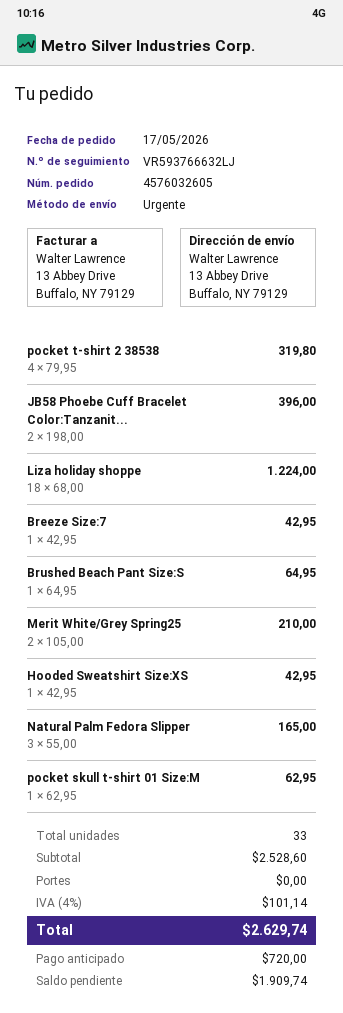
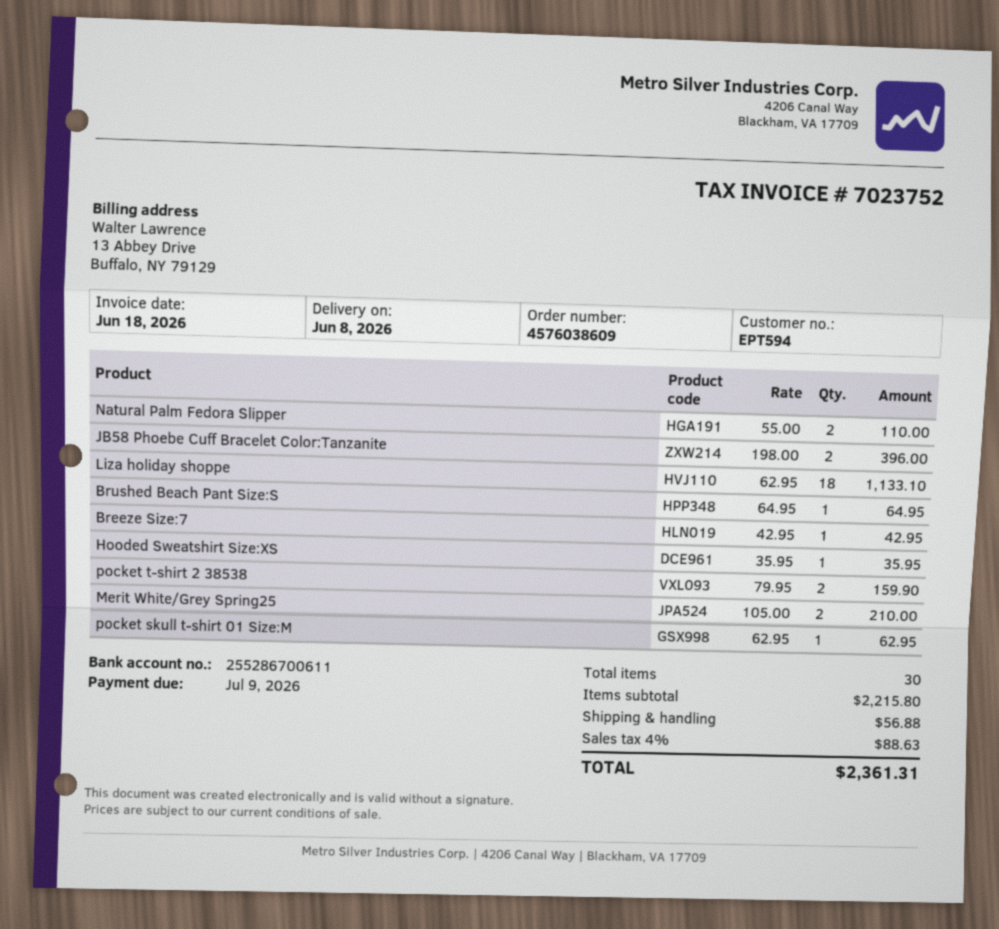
order number: 4576032605 -> 4576038609
pocket t-shirt 2 38538: 4 x 79.95 = 319.80 -> 2 x 79.95 = 159.90
Liza holiday shoppe: 18 x 68.00 = 1224.00 -> 18 x 62.95 = 1133.10
Hooded Sweatshirt Size:XS: 1 x 42.95 = 42.95 -> 1 x 35.95 = 35.95
Natural Palm Fedora Slipper: 3 x 55.00 = 165.00 -> 2 x 55.00 = 110.00
total quantity: 33 -> 30
subtotal: 2528.60 -> 2215.80
shipping: 0.00 -> 56.88
tax: 4% = 101.14 -> 4% = 88.63
total: 2629.74 -> 2361.31

